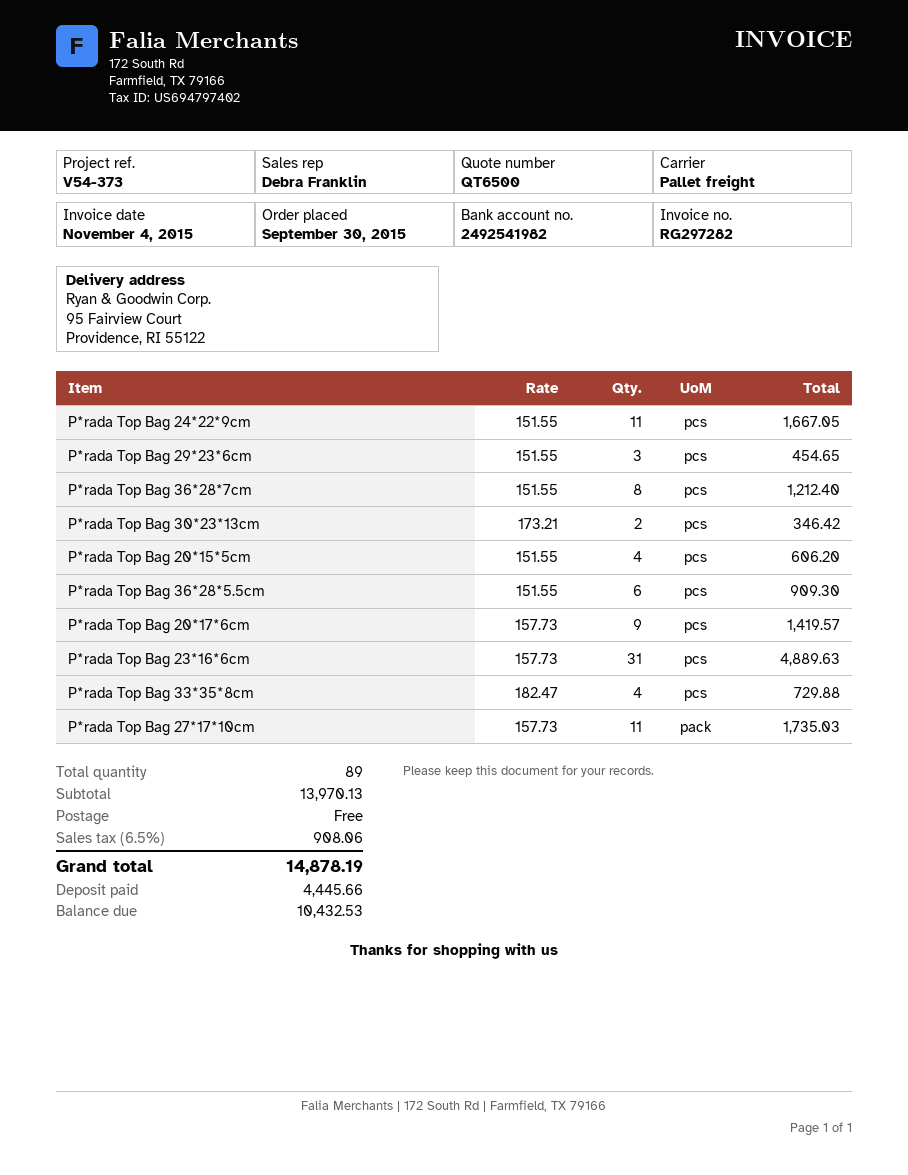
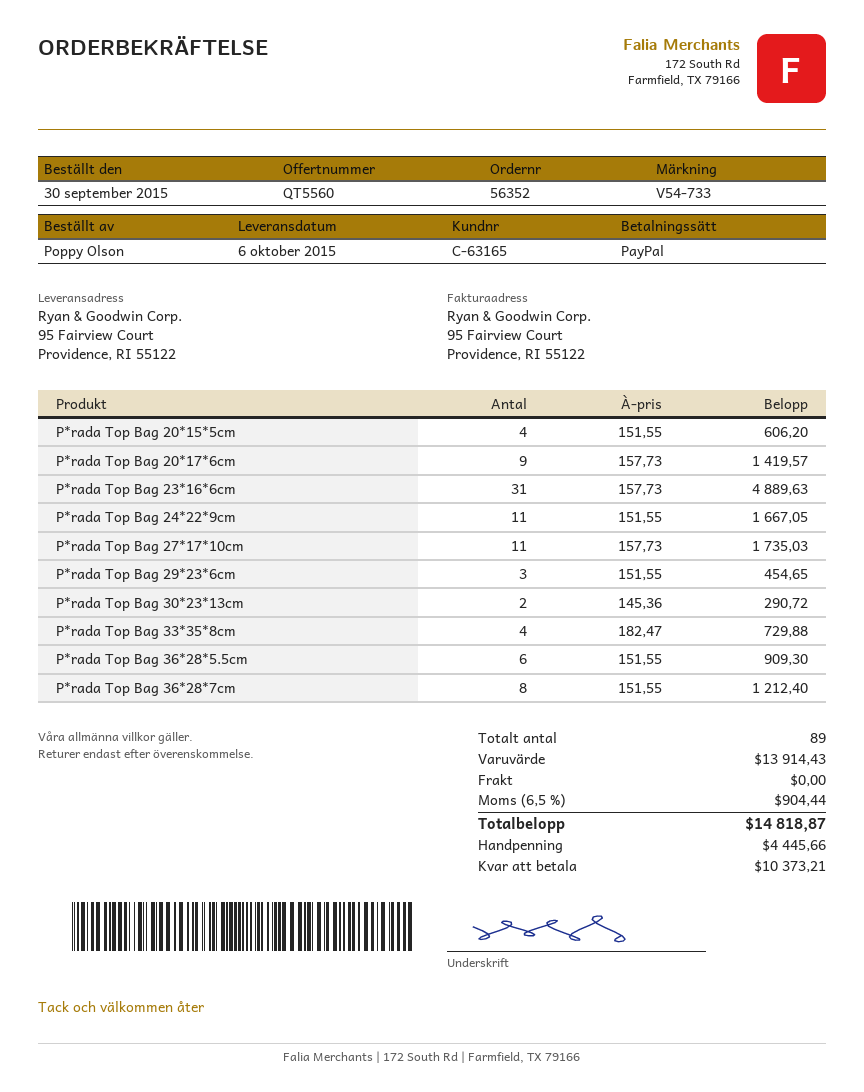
quote number: QT6500 -> QT5560
reference: V54-373 -> V54-733
P*rada Top Bag 30*23*13cm: 2 x 173.21 = 346.42 -> 2 x 145.36 = 290.72
subtotal: 13970.13 -> 13914.43
tax: 6.5% = 908.06 -> 6.5% = 904.44
total: 14878.19 -> 14818.87
balance: 10432.53 -> 10373.21

